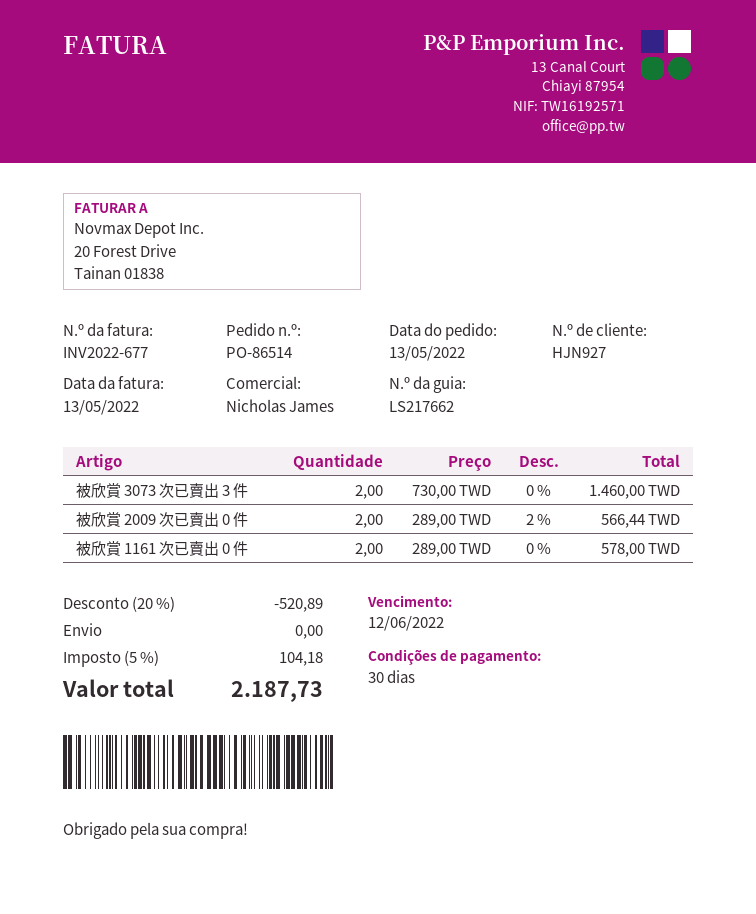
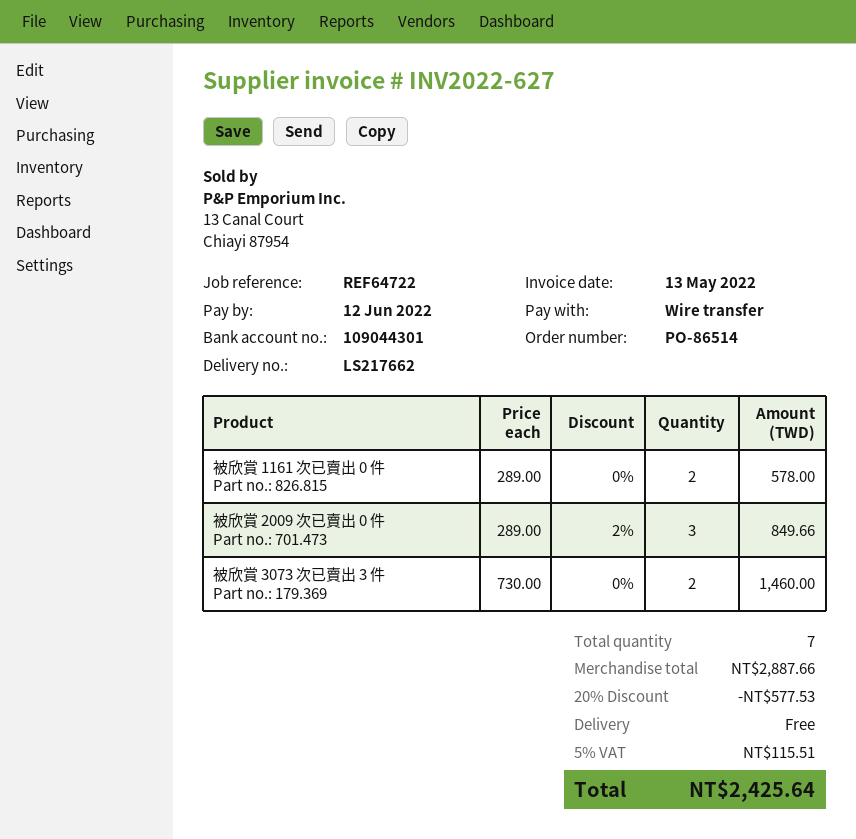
invoice number: INV2022-677 -> INV2022-627
被欣賞 2009 次已賣出 0 件: 2 x 289.00 - 2% = 566.44 -> 3 x 289.00 - 2% = 849.66
discount: 20% = 520.89 -> 20% = 577.53
tax: 5% = 104.18 -> 5% = 115.51
total: 2187.73 -> 2425.64

